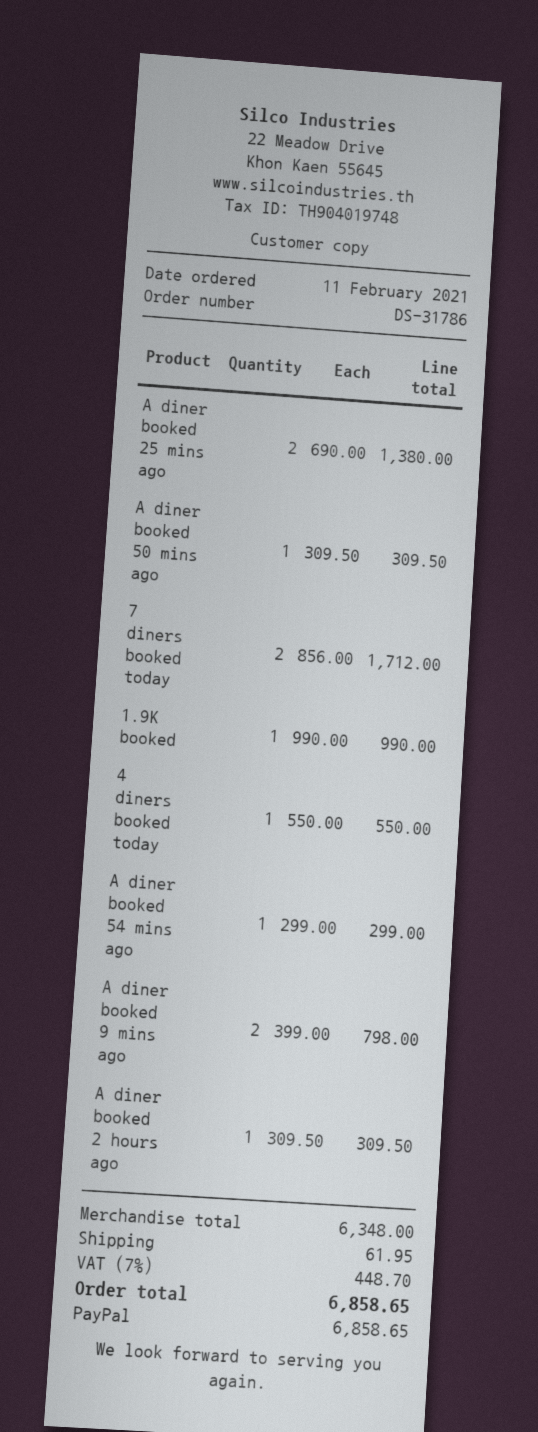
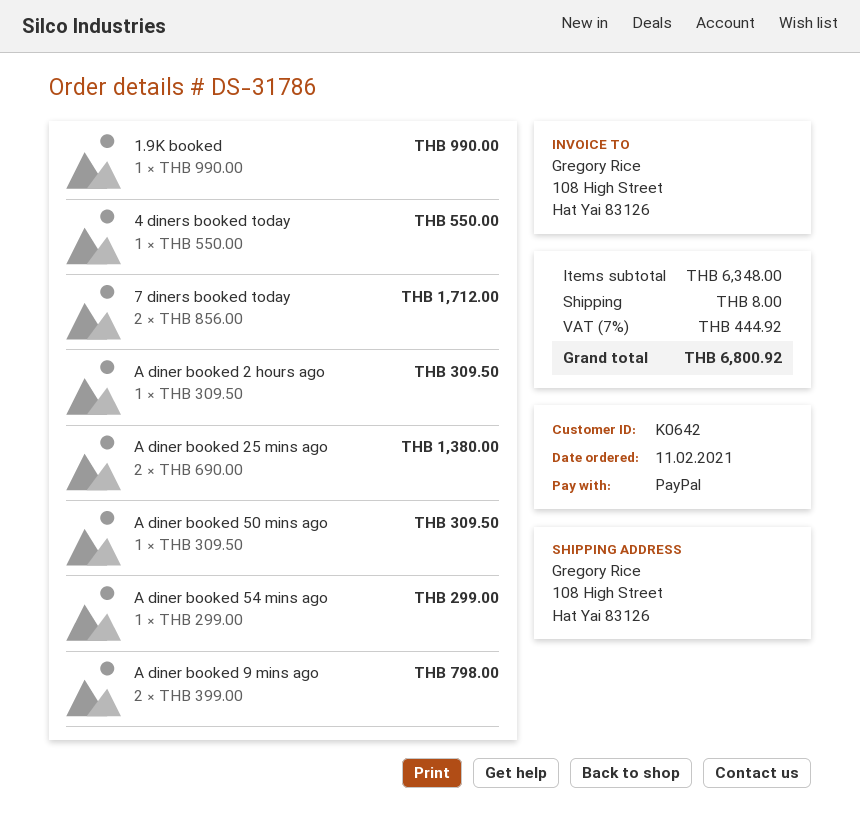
shipping: 61.95 -> 8.00
tax: 7% = 448.70 -> 7% = 444.92
total: 6858.65 -> 6800.92

